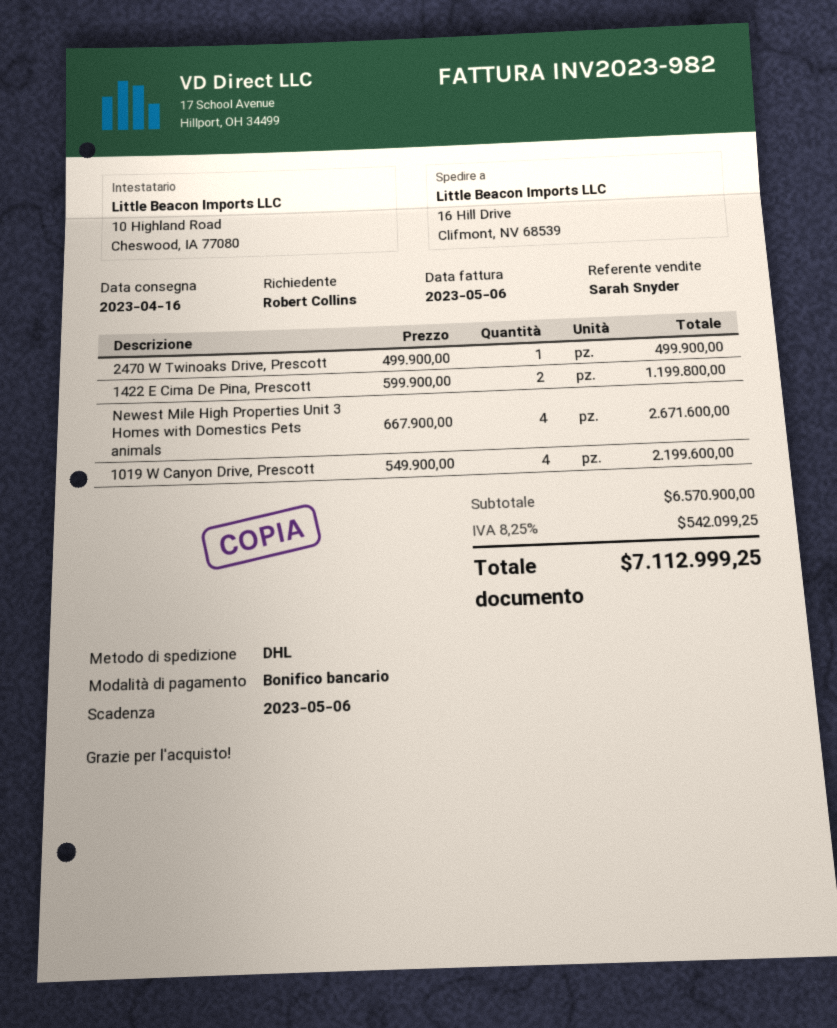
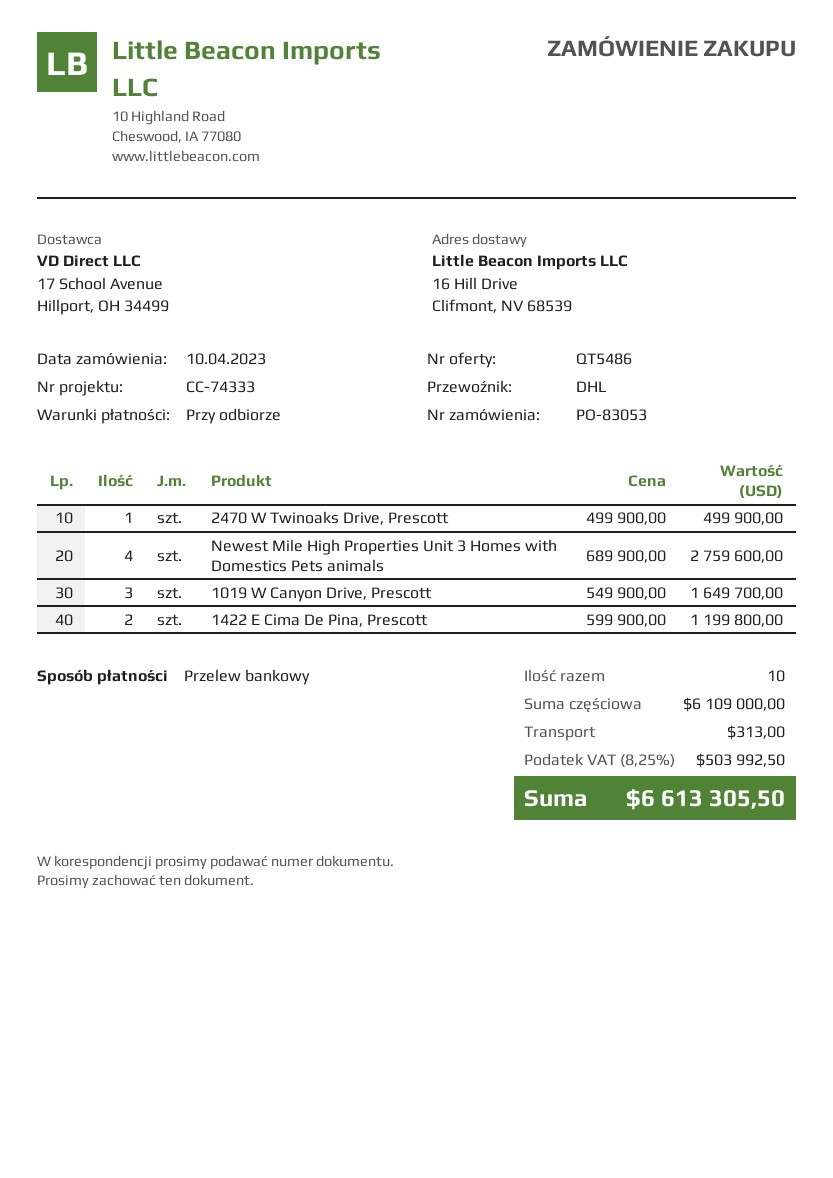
Newest Mile High Properties Unit 3 Homes with Domestics Pets animals: 4 x 667900.00 = 2671600.00 -> 4 x 689900.00 = 2759600.00
1019 W Canyon Drive, Prescott: 4 x 549900.00 = 2199600.00 -> 3 x 549900.00 = 1649700.00
subtotal: 6570900.00 -> 6109000.00
shipping: none -> 313.00
tax: 8.25% = 542099.25 -> 8.25% = 503992.50
total: 7112999.25 -> 6613305.50

